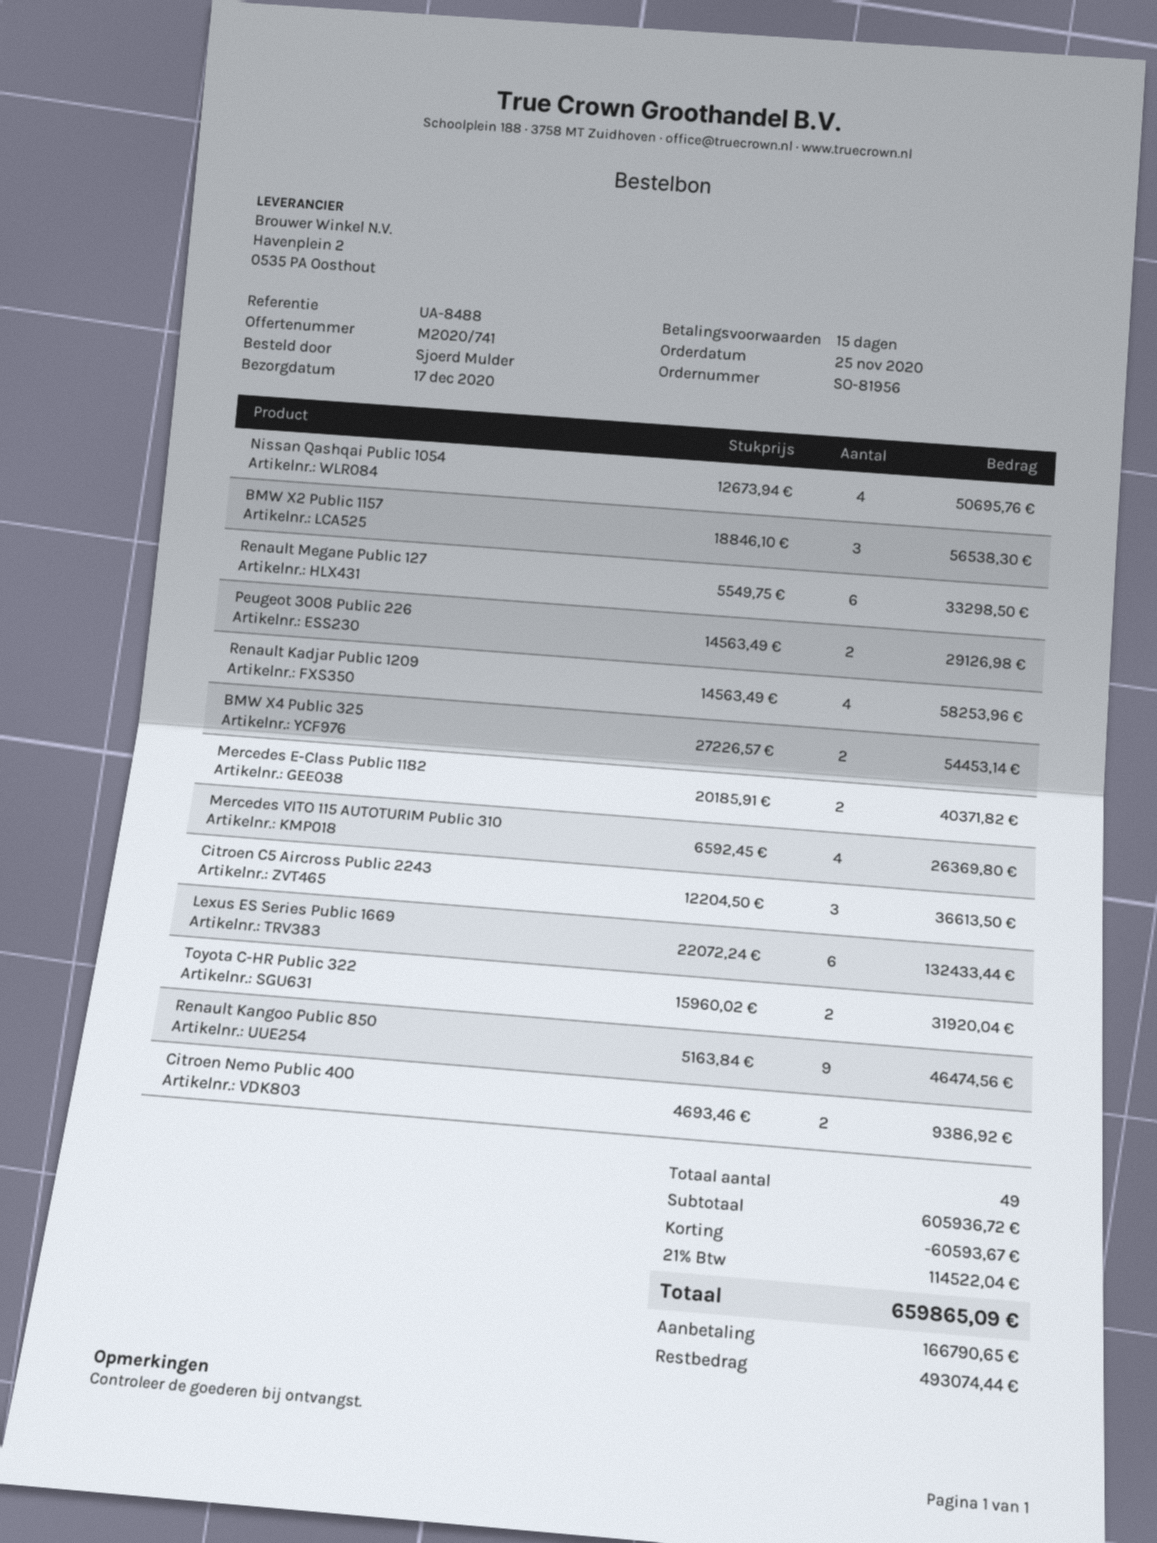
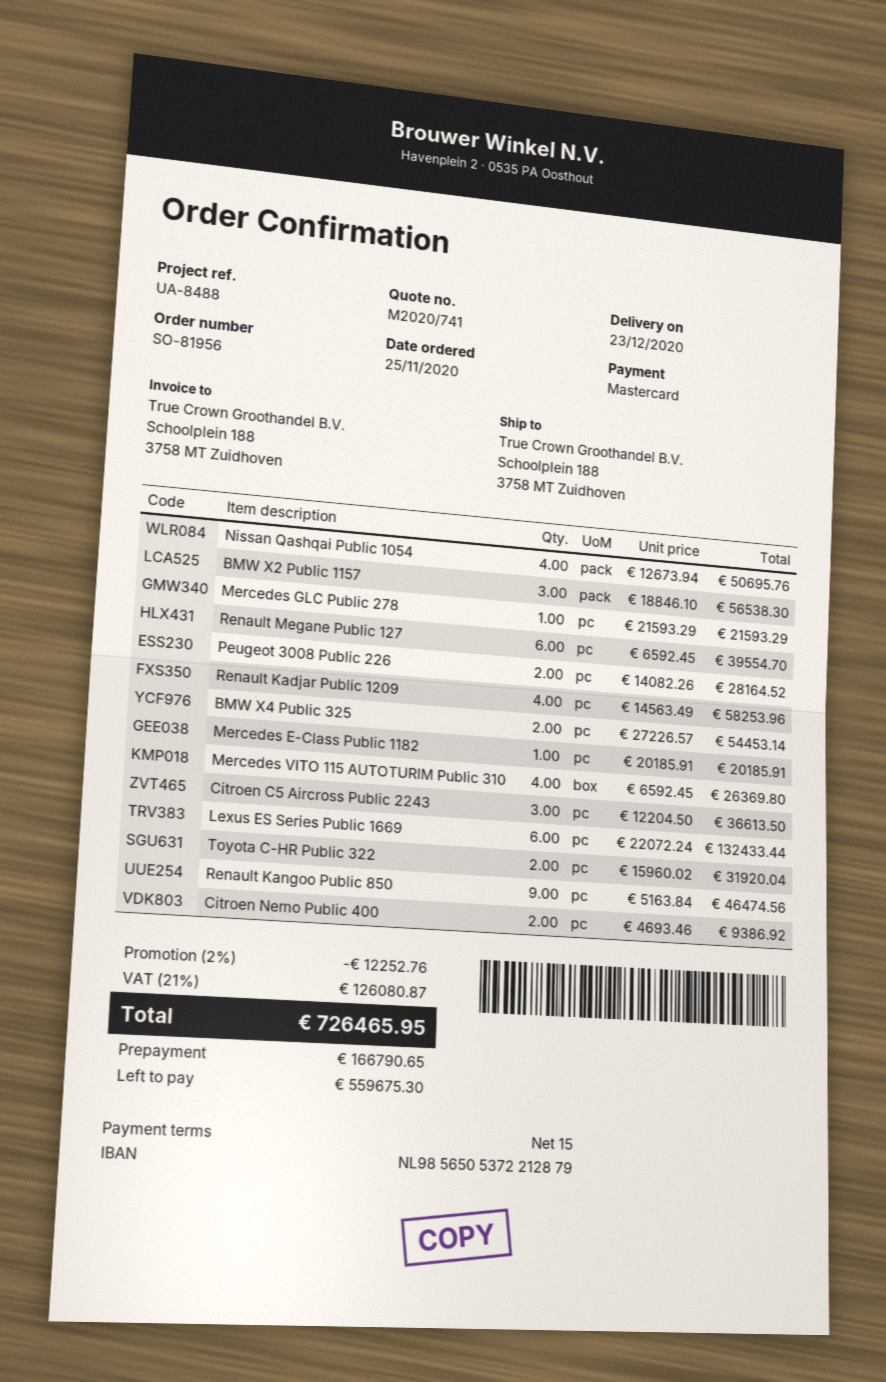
delivery date: 2020-12-17 -> 2020-12-23
Renault Megane Public 127: 6 x 5549.75 = 33298.50 -> 6 x 6592.45 = 39554.70
Peugeot 3008 Public 226: 2 x 14563.49 = 29126.98 -> 2 x 14082.26 = 28164.52
Mercedes E-Class Public 1182: 2 x 20185.91 = 40371.82 -> 1 x 20185.91 = 20185.91
Mercedes GLC Public 278: none -> 1 x 21593.29 = 21593.29
discount: 60593.67 -> 12252.76
tax: 21% = 114522.04 -> 21% = 126080.87
total: 659865.09 -> 726465.95
balance: 493074.44 -> 559675.30

